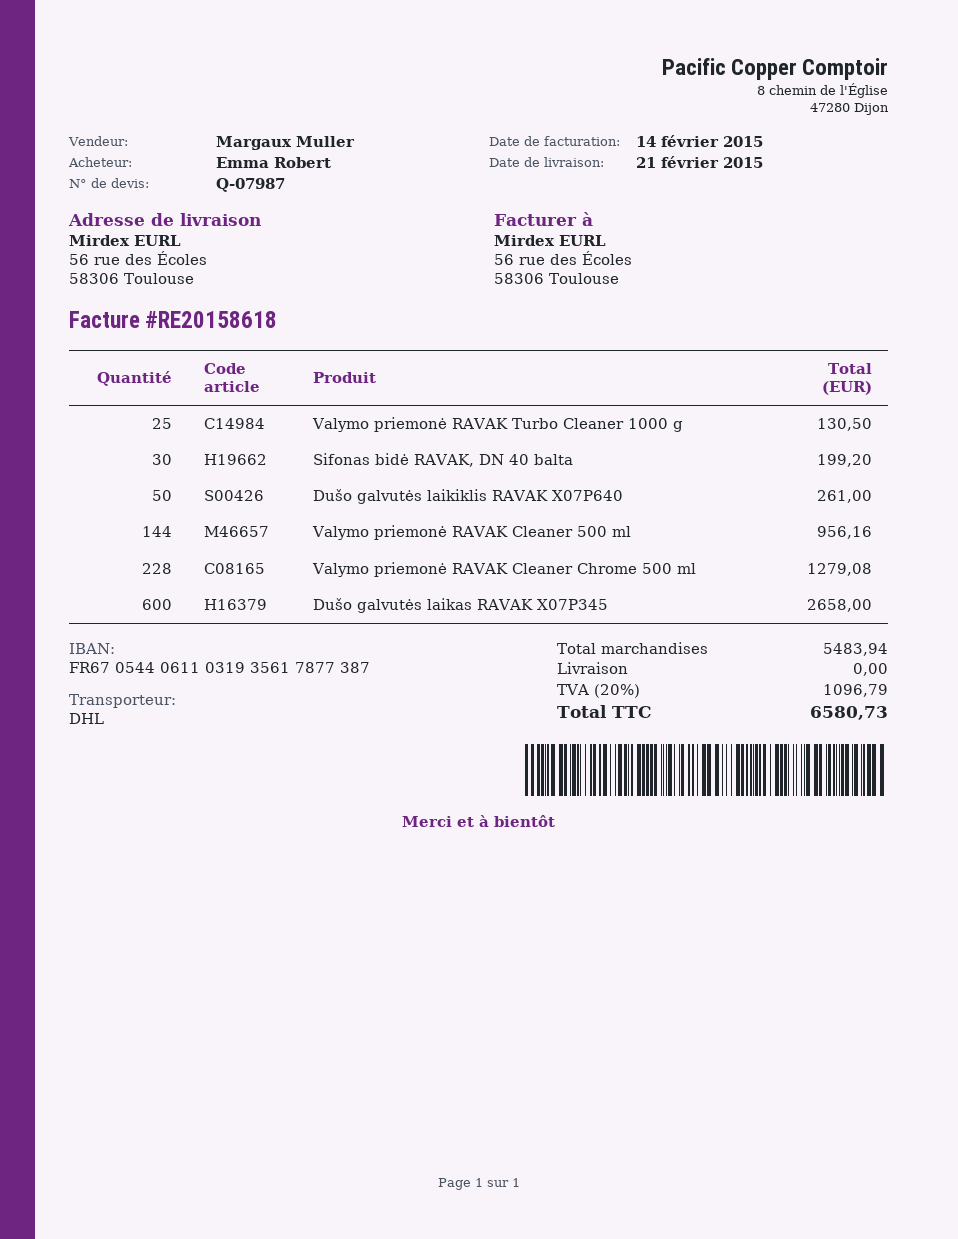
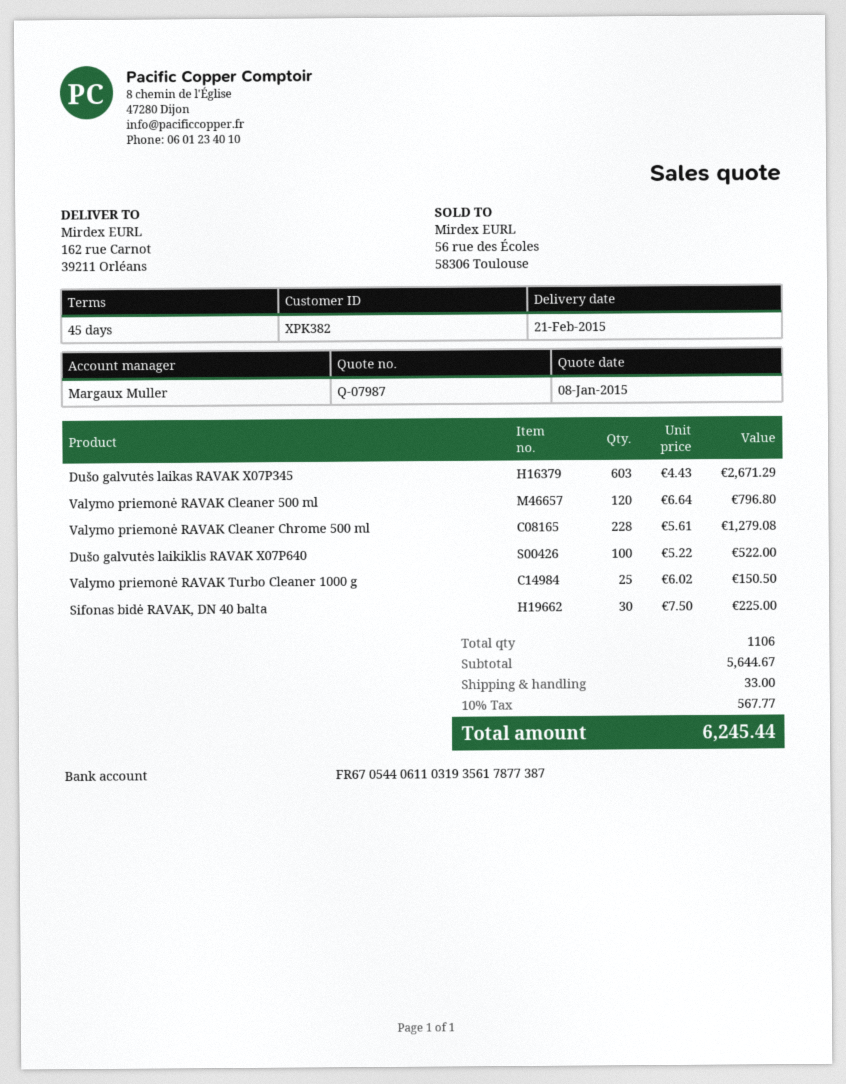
ship to: 56 rue des Écoles, 58306 Toulouse -> 162 rue Carnot, 39211 Orléans
Valymo priemonė RAVAK Turbo Cleaner 1000 g: 25 for 130.50 -> 25 for 150.50
Sifonas bidė RAVAK, DN 40 balta: 30 for 199.20 -> 30 for 225.00
Dušo galvutės laikiklis RAVAK X07P640: 50 for 261.00 -> 100 for 522.00
Valymo priemonė RAVAK Cleaner 500 ml: 144 for 956.16 -> 120 for 796.80
Dušo galvutės laikas RAVAK X07P345: 600 for 2658.00 -> 603 for 2671.29
subtotal: 5483.94 -> 5644.67
shipping: 0.00 -> 33.00
tax: 20% = 1096.79 -> 10% = 567.77
total: 6580.73 -> 6245.44

